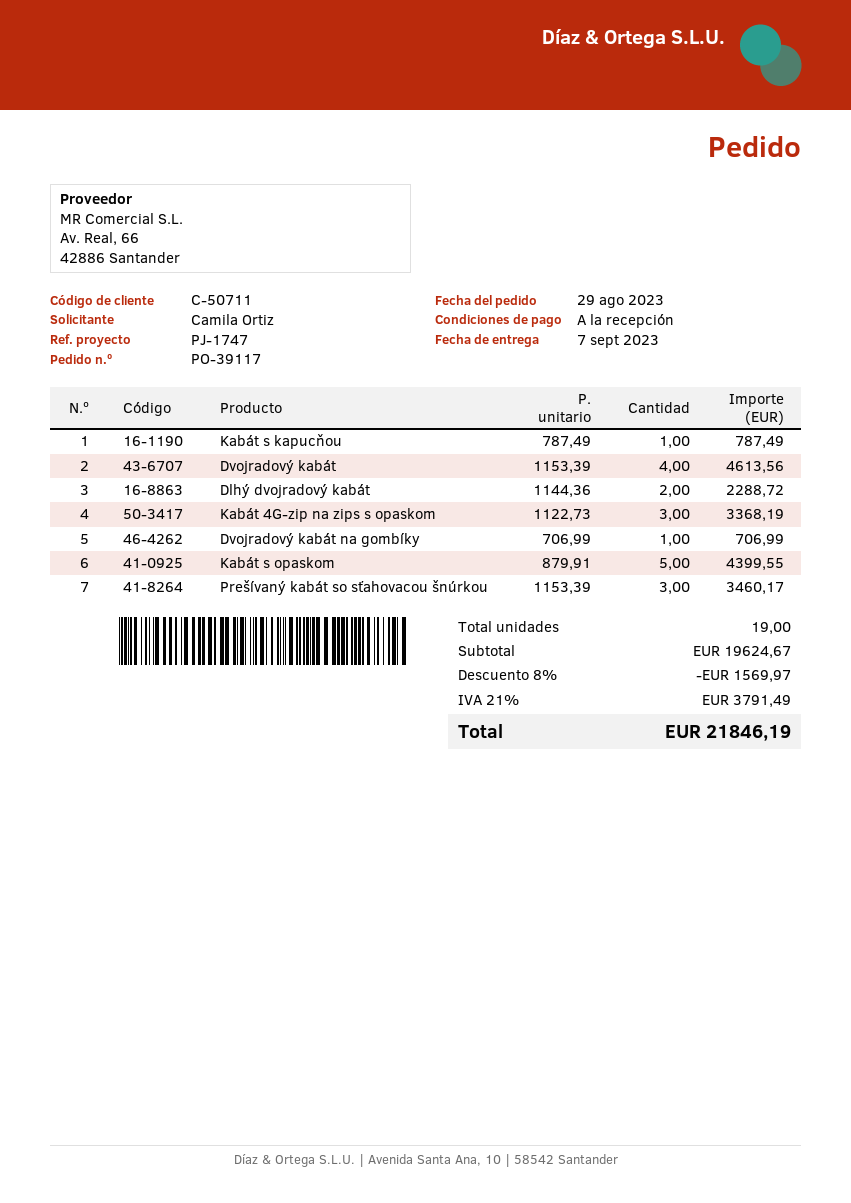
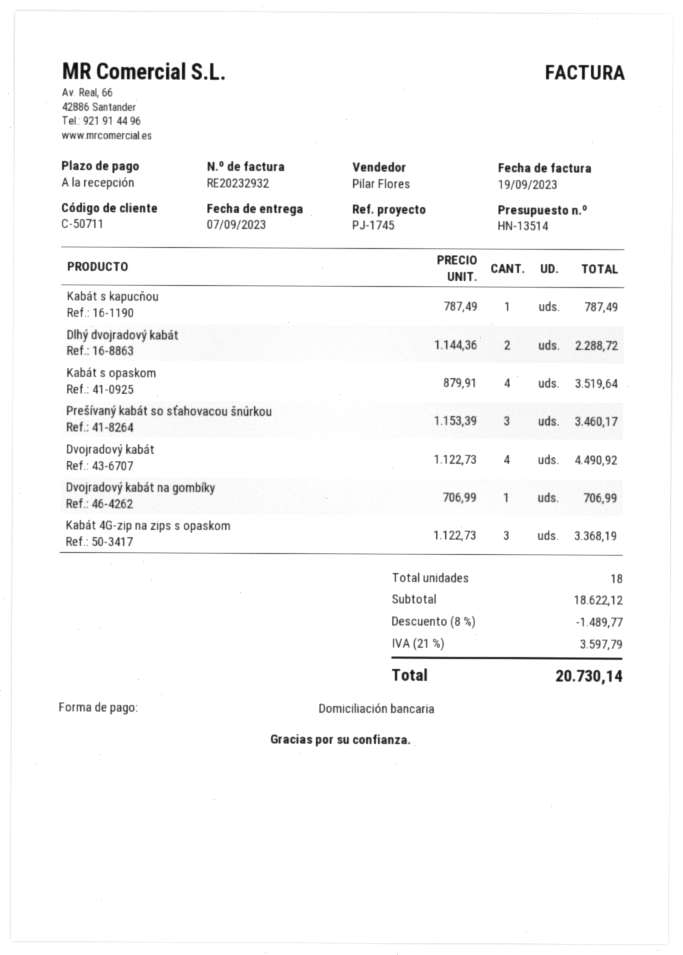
reference: PJ-1747 -> PJ-1745
Dvojradový kabát: 4 x 1153.39 = 4613.56 -> 4 x 1122.73 = 4490.92
Kabát s opaskom: 5 x 879.91 = 4399.55 -> 4 x 879.91 = 3519.64
total quantity: 19 -> 18
subtotal: 19624.67 -> 18622.12
discount: 8% = 1569.97 -> 8% = 1489.77
tax: 21% = 3791.49 -> 21% = 3597.79
total: 21846.19 -> 20730.14

